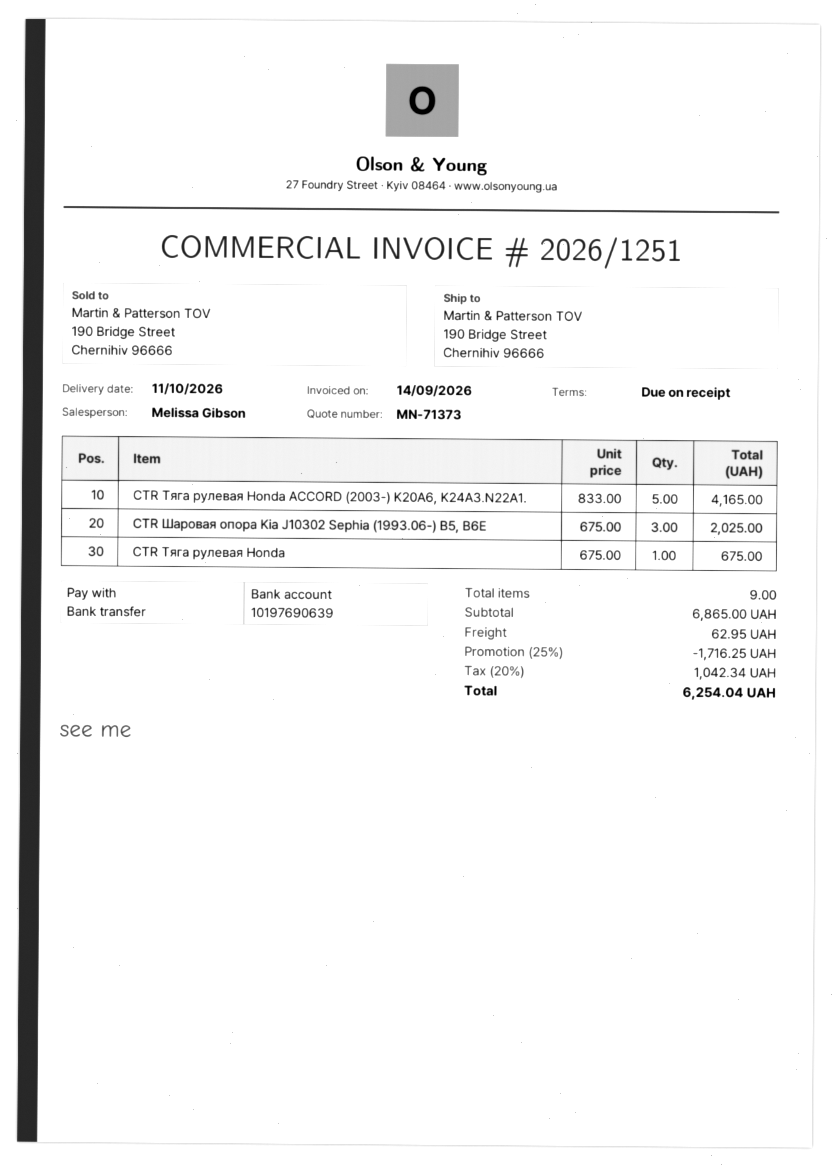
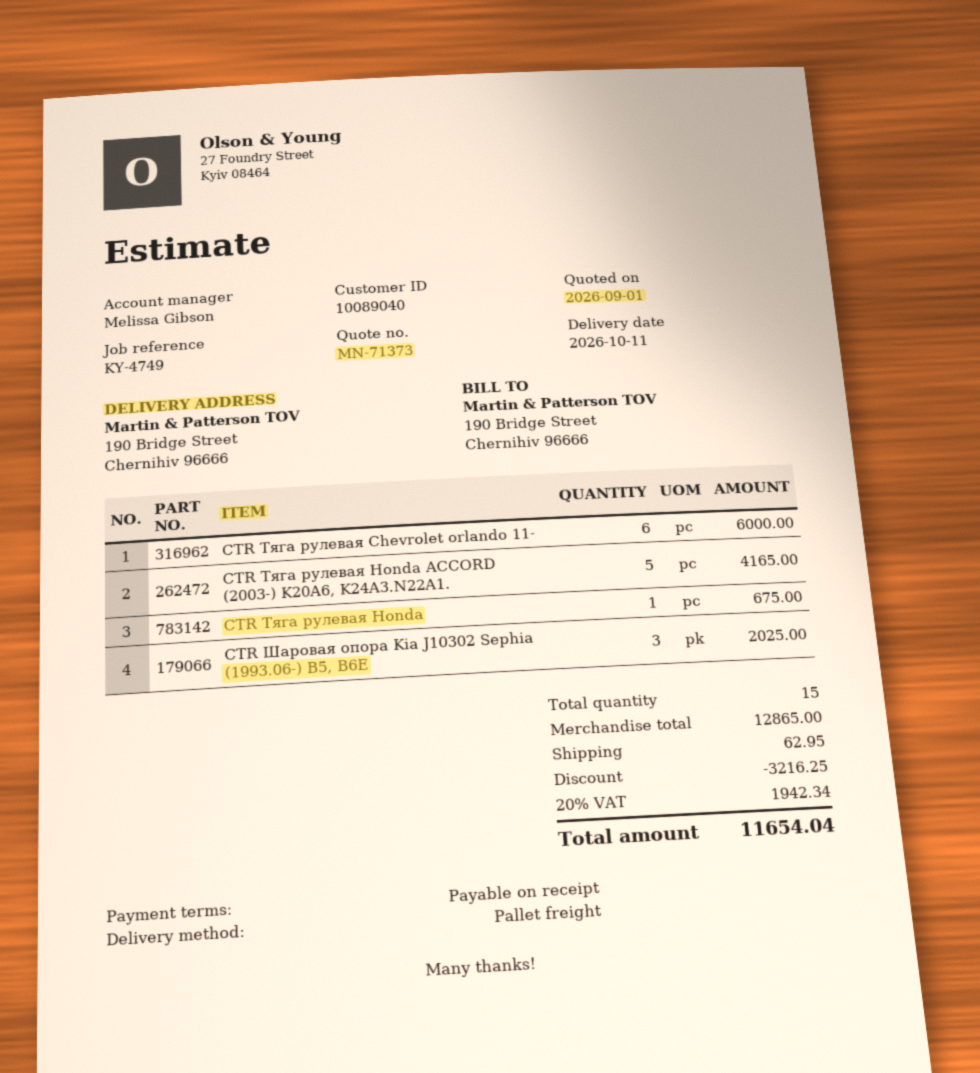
CTR Тяга рулевая Chevrolet orlando 11-: none -> 6 for 6000.00
total quantity: 9 -> 15
subtotal: 6865.00 -> 12865.00
discount: 1716.25 -> 3216.25
tax: 20% = 1042.34 -> 20% = 1942.34
total: 6254.04 -> 11654.04

